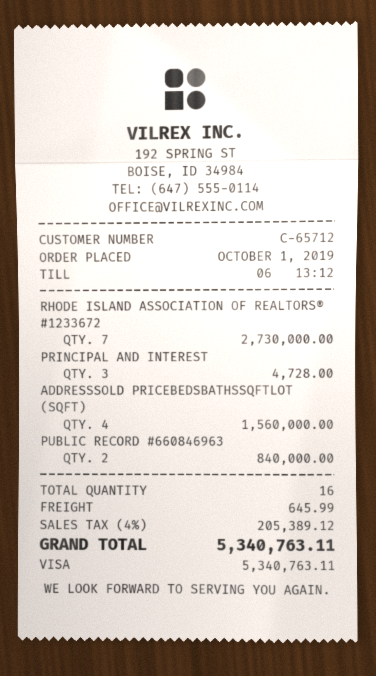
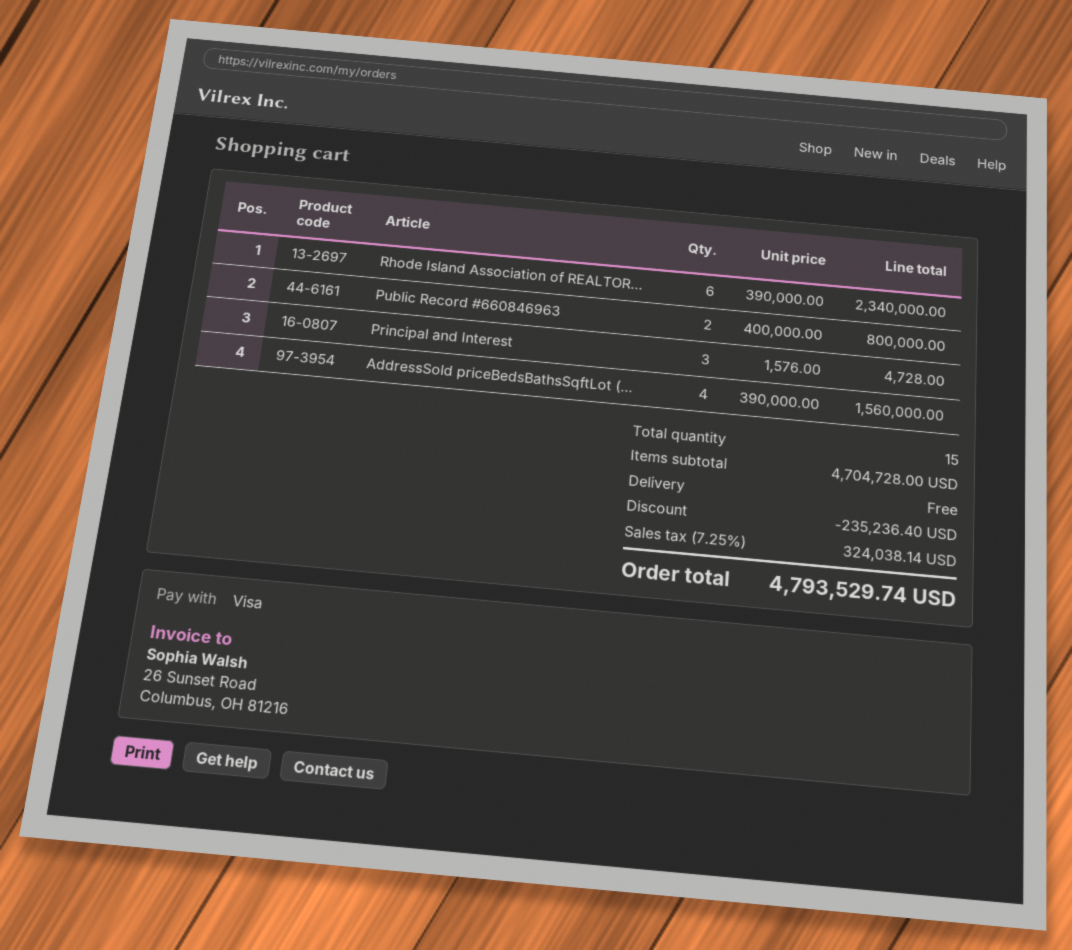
RHODE ISLAND ASSOCIATION OF REALTORS® #1233672: 7 for 2730000.00 -> 6 for 2340000.00
PUBLIC RECORD #660846963: 2 for 840000.00 -> 2 for 800000.00
total quantity: 16 -> 15
discount: none -> 235236.40
shipping: 645.99 -> 0.00
tax: 4% = 205389.12 -> 7.25% = 324038.14
total: 5340763.11 -> 4793529.74

